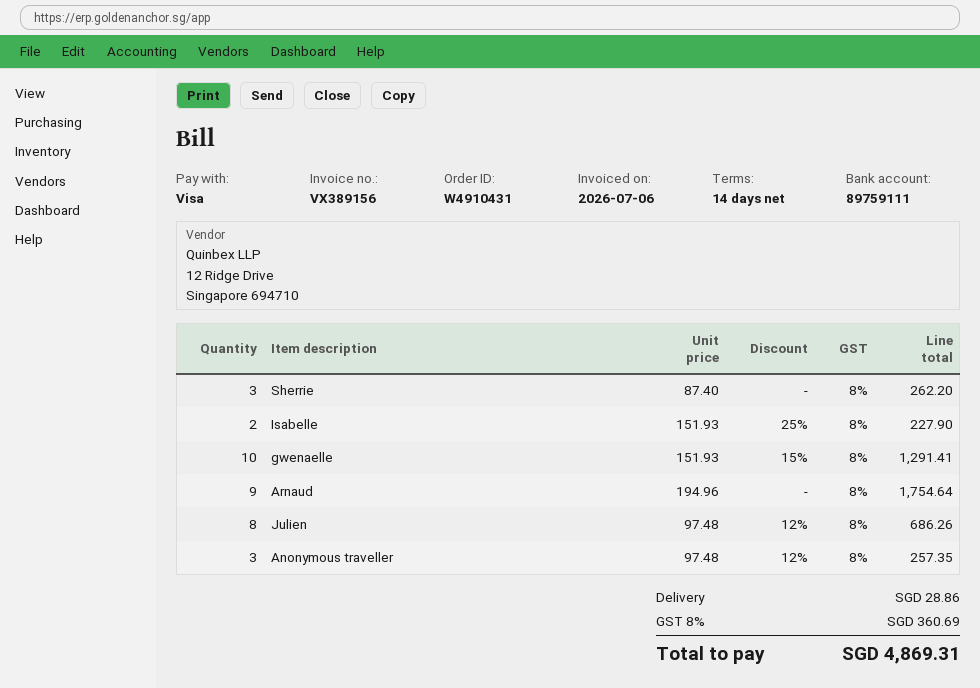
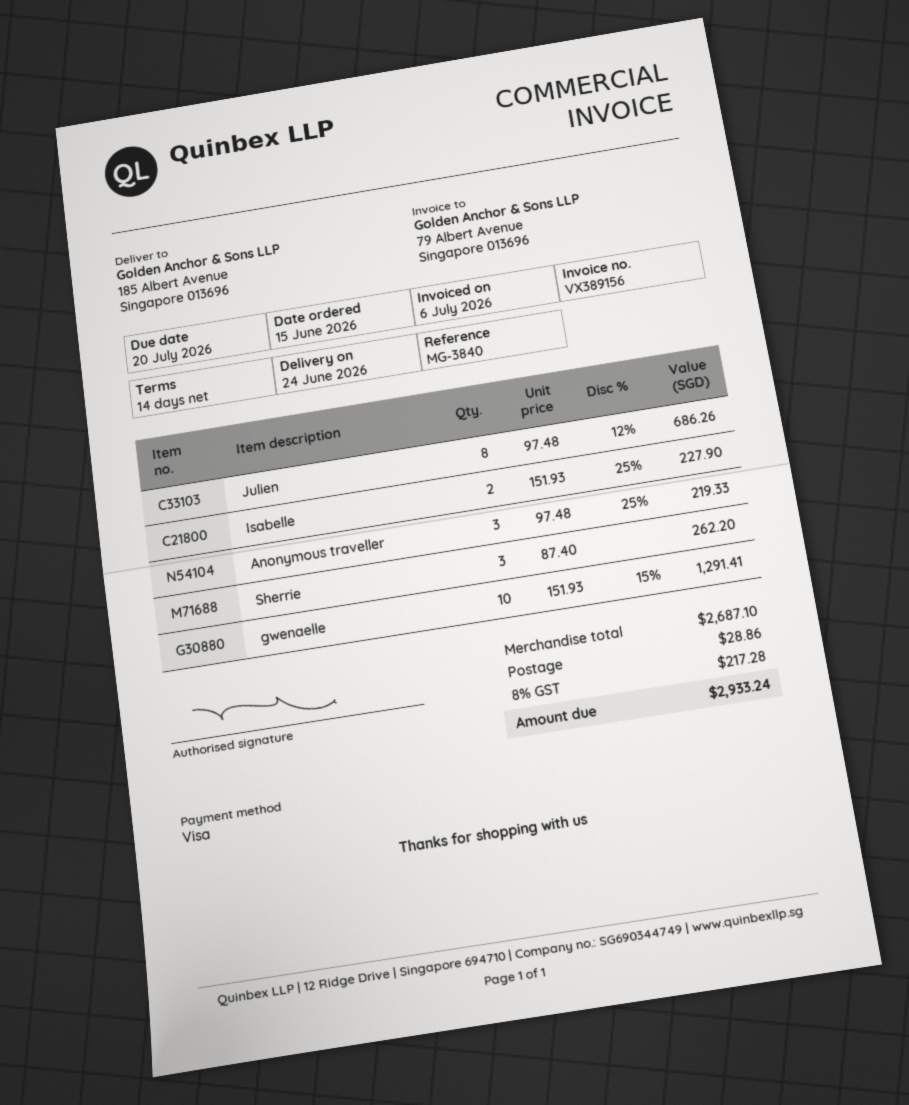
Arnaud: 9 x 194.96 = 1754.64 -> none
Anonymous traveller: 3 x 97.48 - 12% = 257.35 -> 3 x 97.48 - 25% = 219.33
tax: 8% = 360.69 -> 8% = 217.28
total: 4869.31 -> 2933.24

